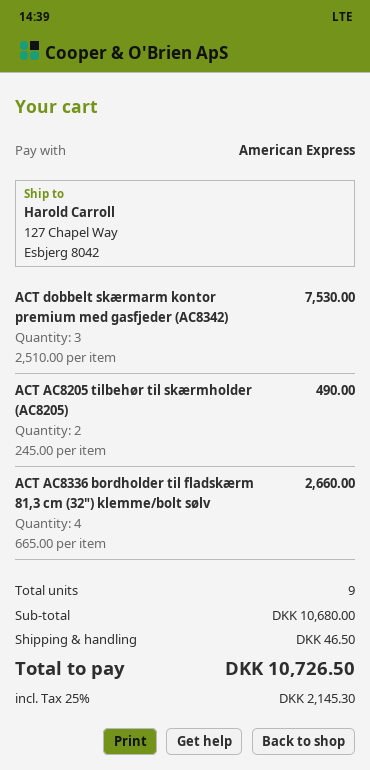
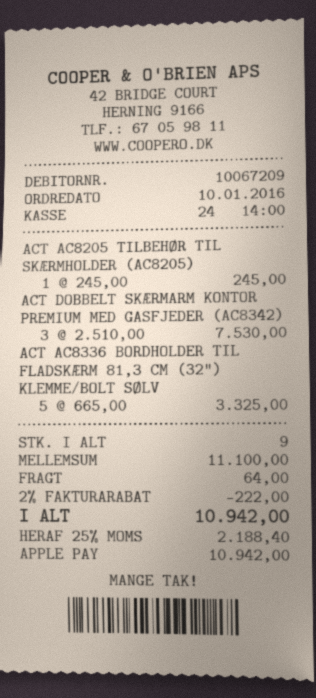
payment method: American Express -> Apple Pay
ACT AC8205 tilbehør til skærmholder (AC8205): 2 x 245.00 = 490.00 -> 1 x 245.00 = 245.00
ACT AC8336 bordholder til fladskærm 81,3 cm (32") klemme/bolt sølv: 4 x 665.00 = 2660.00 -> 5 x 665.00 = 3325.00
subtotal: 10680.00 -> 11100.00
discount: none -> 2% = 222.00
shipping: 46.50 -> 64.00
tax: 25% = 2145.30 -> 25% = 2188.40
total: 10726.50 -> 10942.00

